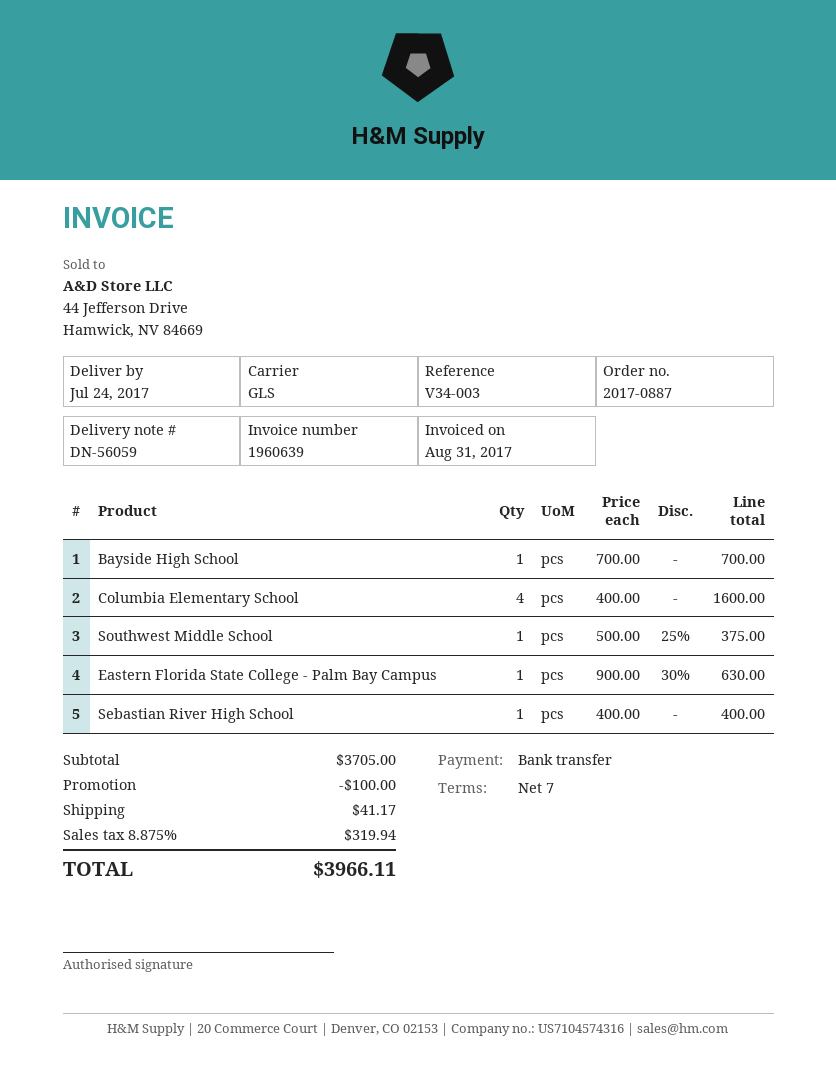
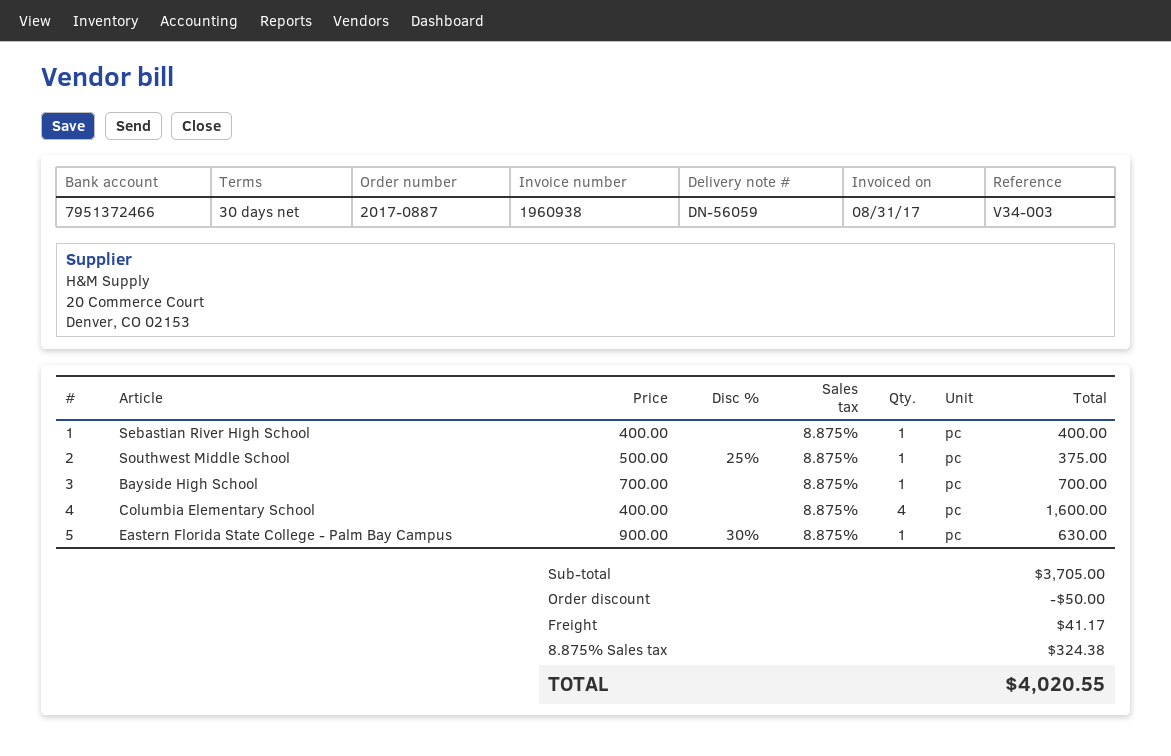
invoice number: 1960639 -> 1960938
payment terms: 7 days -> 30 days
discount: 100.00 -> 50.00
tax: 8.875% = 319.94 -> 8.875% = 324.38
total: 3966.11 -> 4020.55

